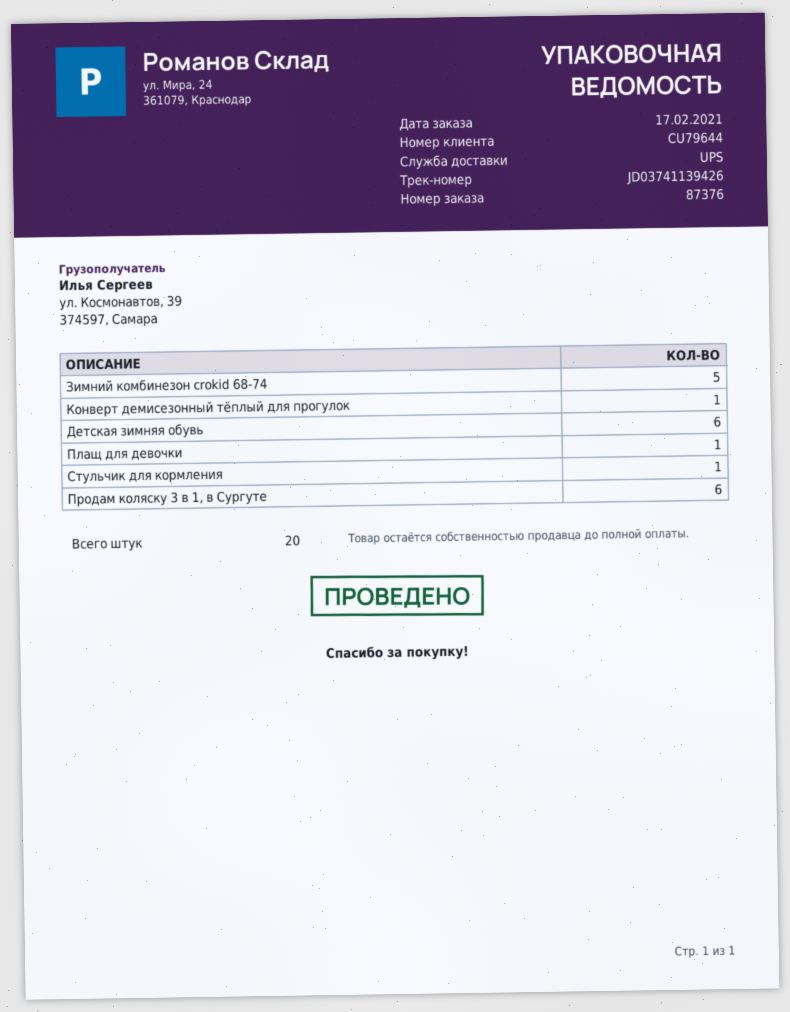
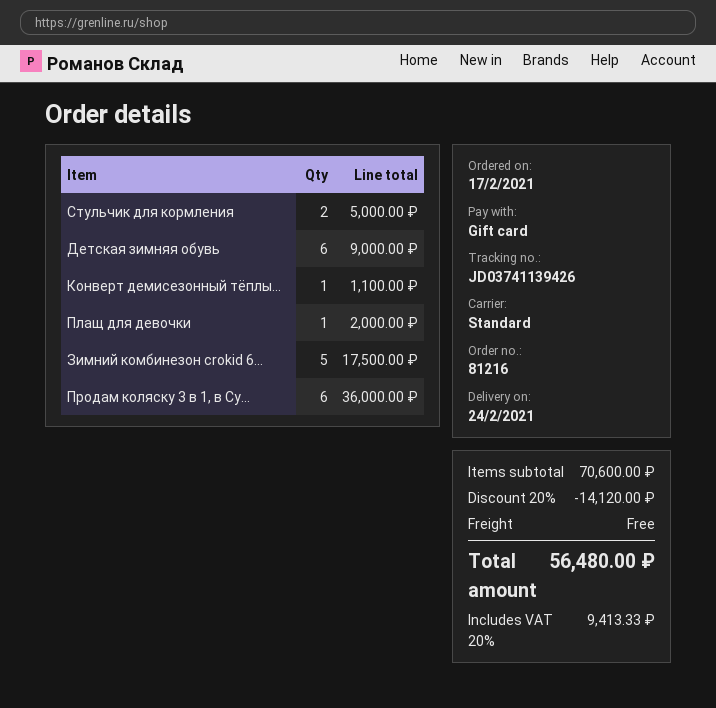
order number: 87376 -> 81216
shipping method: UPS -> standard
Стульчик для кормления: 1 -> 2

